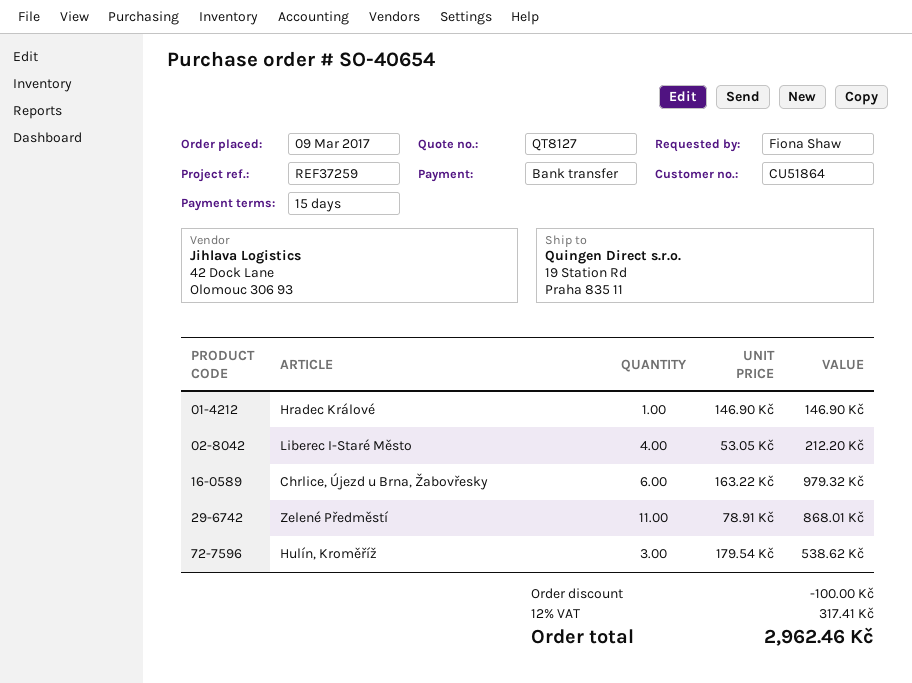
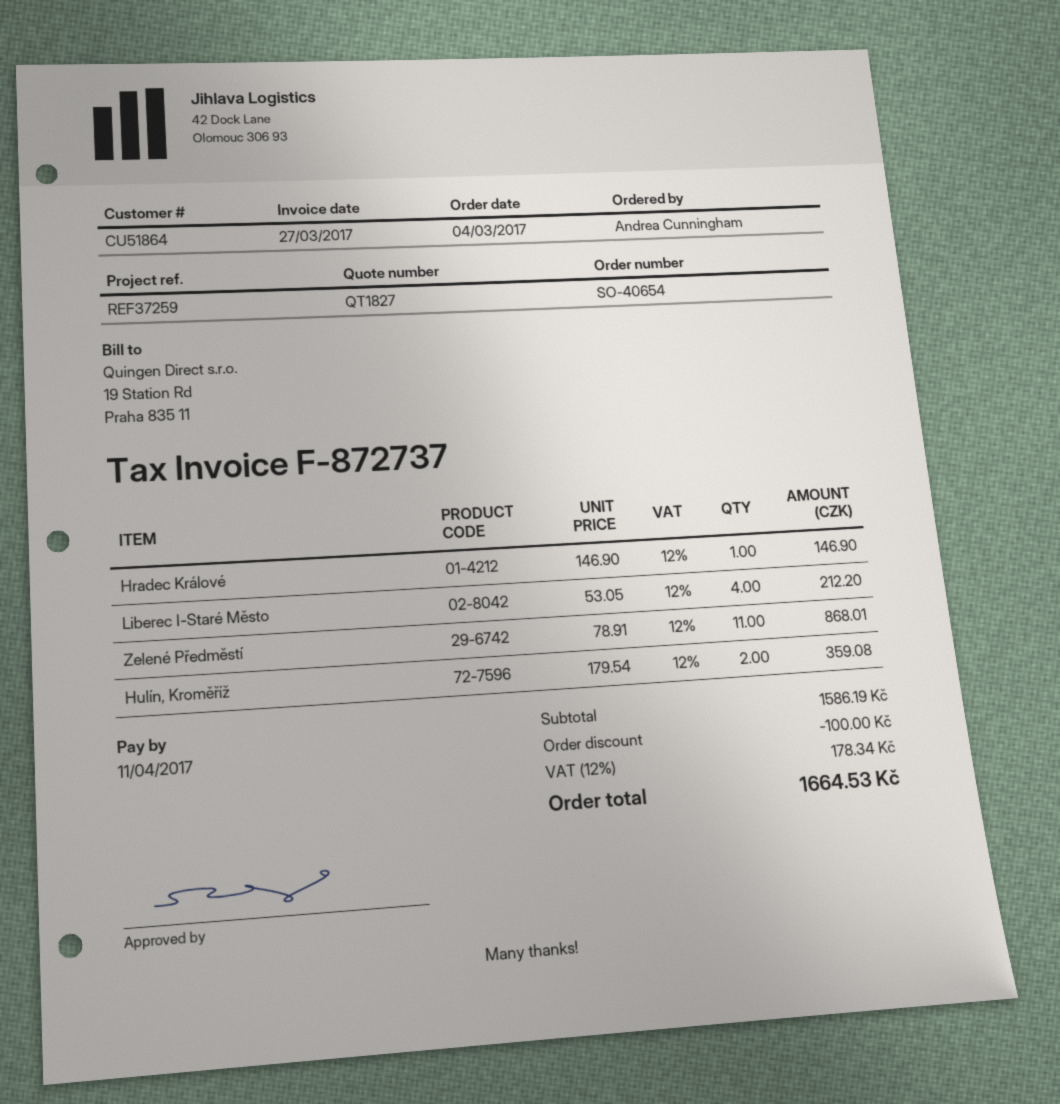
quote number: QT8127 -> QT1827
order date: 2017-03-09 -> 2017-03-04
ordered by: Fiona Shaw -> Andrea Cunningham
Chrlice, Újezd u Brna, Žabovřesky: 6 x 163.22 = 979.32 -> none
Hulín, Kroměříž: 3 x 179.54 = 538.62 -> 2 x 179.54 = 359.08
tax: 12% = 317.41 -> 12% = 178.34
total: 2962.46 -> 1664.53

